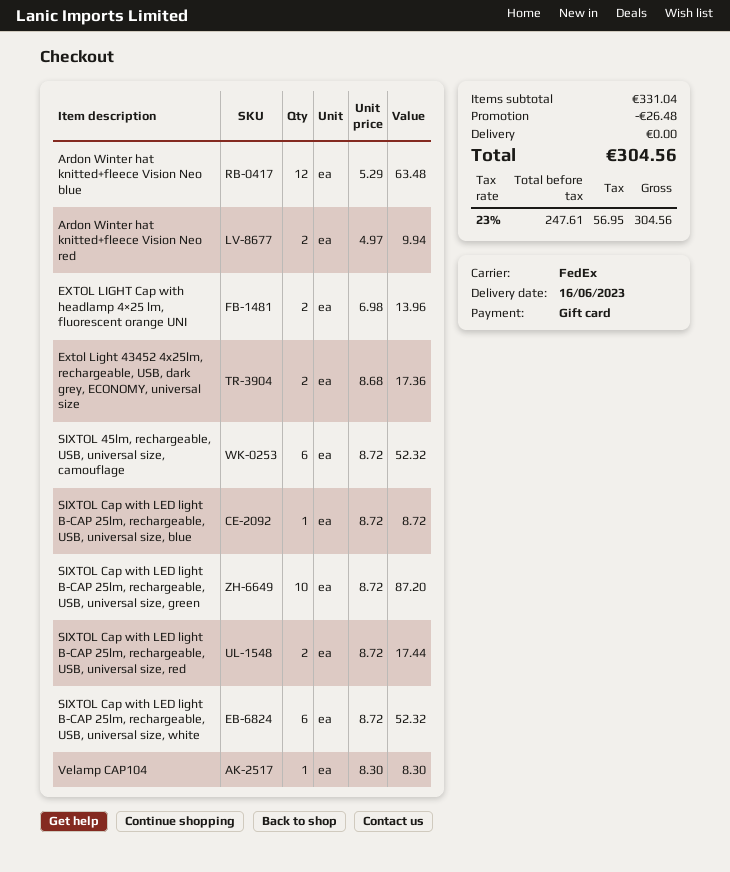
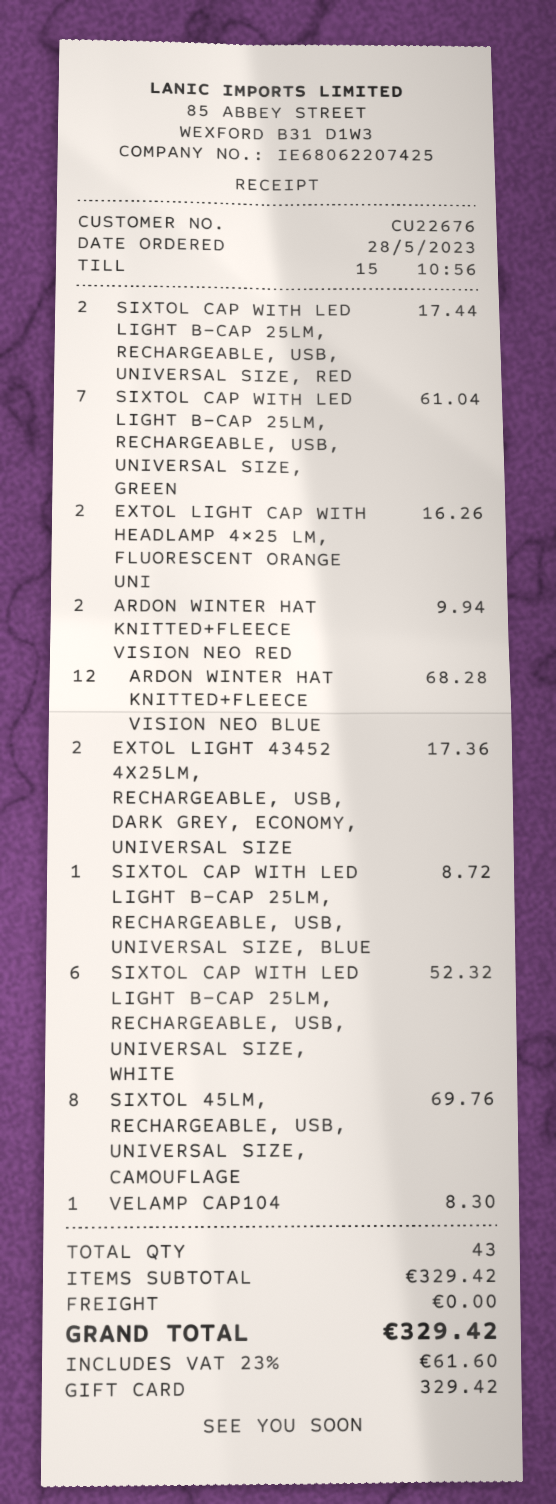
Ardon Winter hat knitted+fleece Vision Neo blue: 12 for 63.48 -> 12 for 68.28
EXTOL LIGHT Cap with headlamp 4×25 lm, fluorescent orange UNI: 2 for 13.96 -> 2 for 16.26
SIXTOL 45lm, rechargeable, USB, universal size, camouflage: 6 for 52.32 -> 8 for 69.76
SIXTOL Cap with LED light B-CAP 25lm, rechargeable, USB, universal size, green: 10 for 87.20 -> 7 for 61.04
subtotal: 331.04 -> 329.42
discount: 26.48 -> none
tax: 23% = 56.95 -> 23% = 61.60
total: 304.56 -> 329.42

